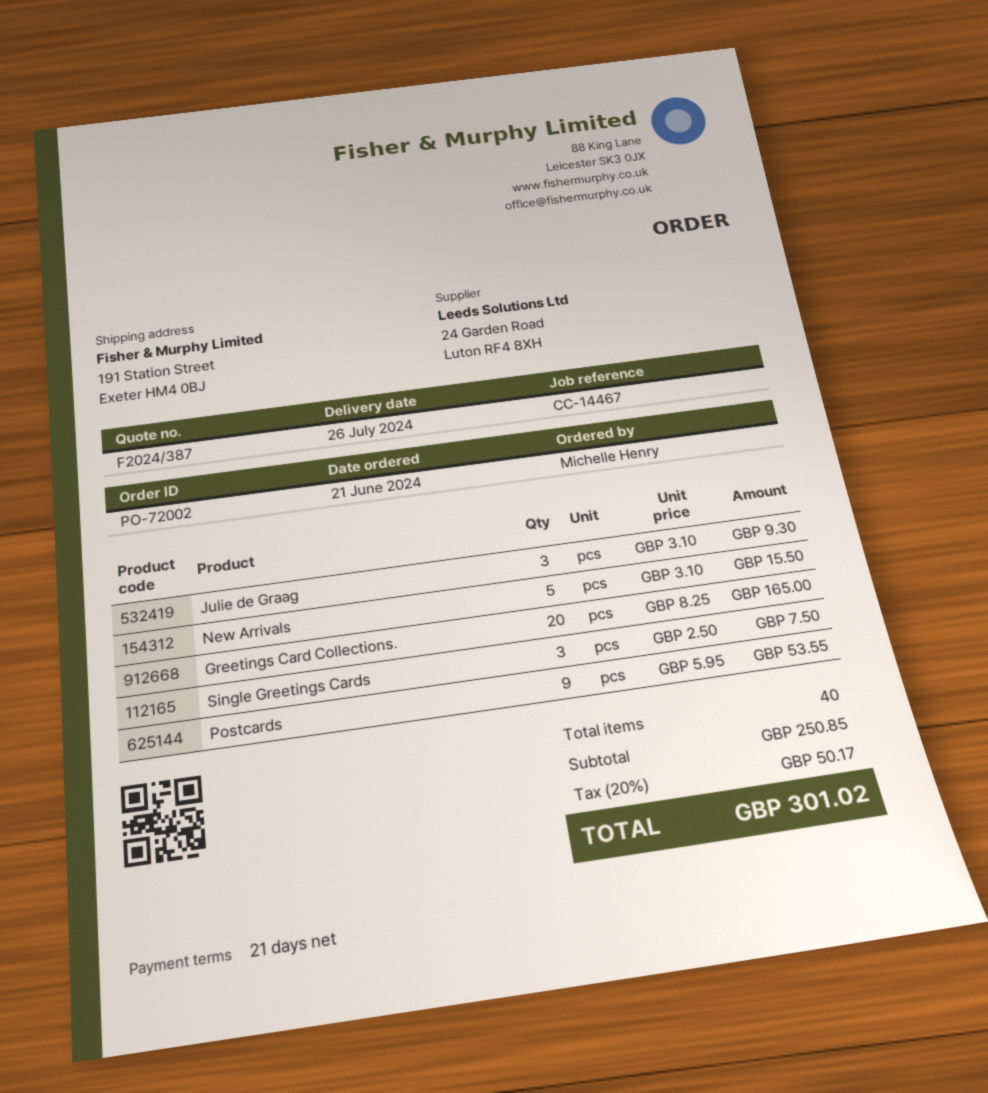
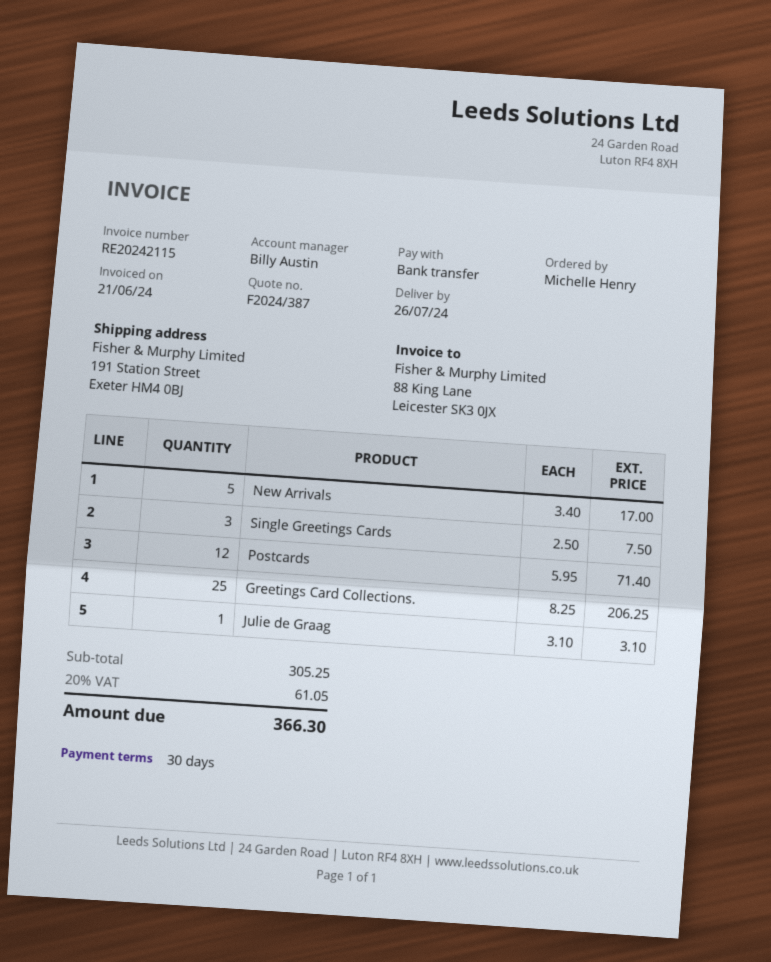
payment terms: 21 days -> 30 days
Julie de Graag: 3 x 3.10 = 9.30 -> 1 x 3.10 = 3.10
New Arrivals: 5 x 3.10 = 15.50 -> 5 x 3.40 = 17.00
Greetings Card Collections.: 20 x 8.25 = 165.00 -> 25 x 8.25 = 206.25
Postcards: 9 x 5.95 = 53.55 -> 12 x 5.95 = 71.40
subtotal: 250.85 -> 305.25
tax: 20% = 50.17 -> 20% = 61.05
total: 301.02 -> 366.30

